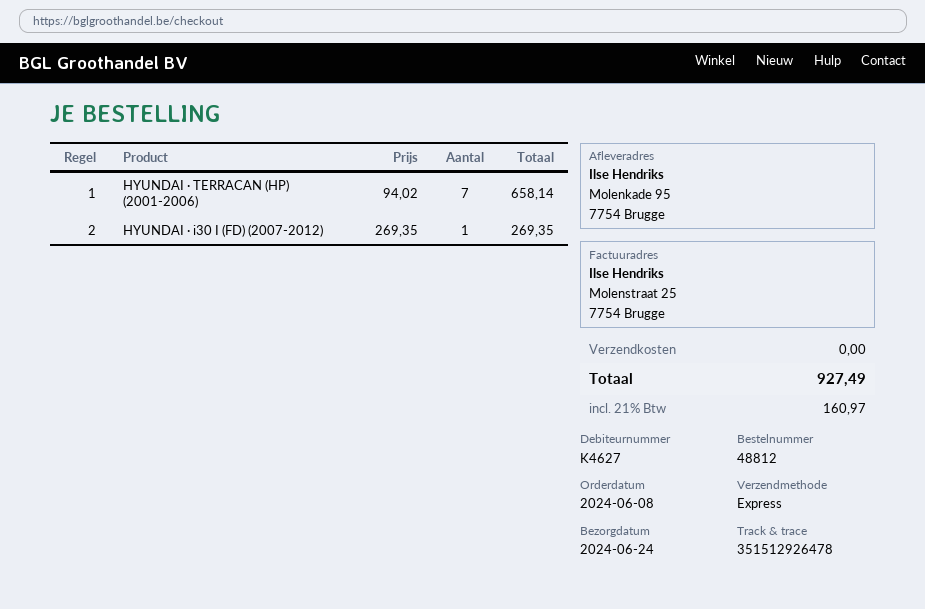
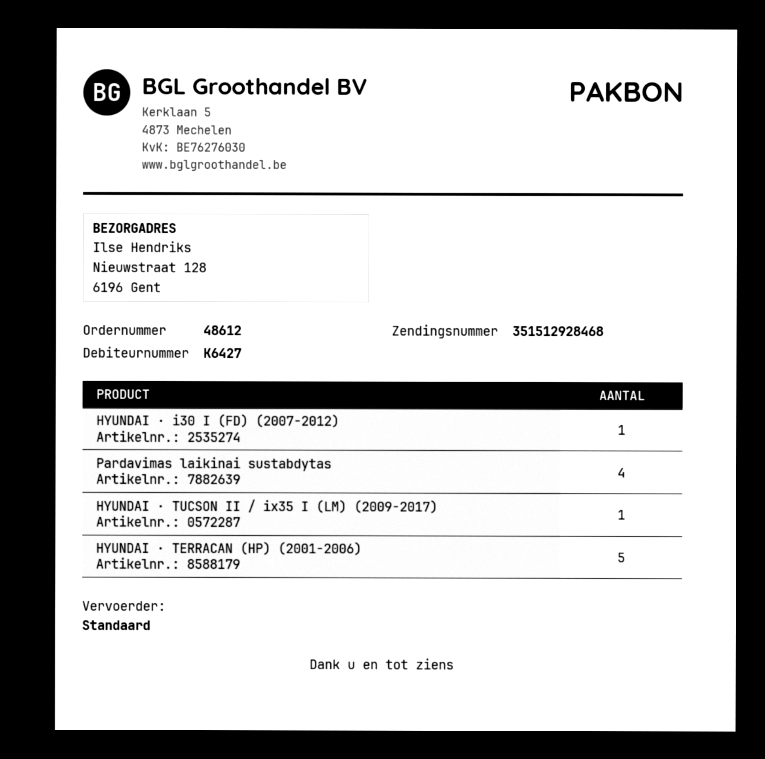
order number: 48812 -> 48612
customer number: K4627 -> K6427
shipping method: express -> standard
tracking number: 351512926478 -> 351512928468
ship to: Molenkade 95, 7754 Brugge -> Nieuwstraat 128, 6196 Gent
HYUNDAI · TERRACAN (HP) (2001-2006): 7 -> 5
Pardavimas laikinai sustabdytas: none -> 4
HYUNDAI · TUCSON II / ix35 I (LM) (2009-2017): none -> 1

